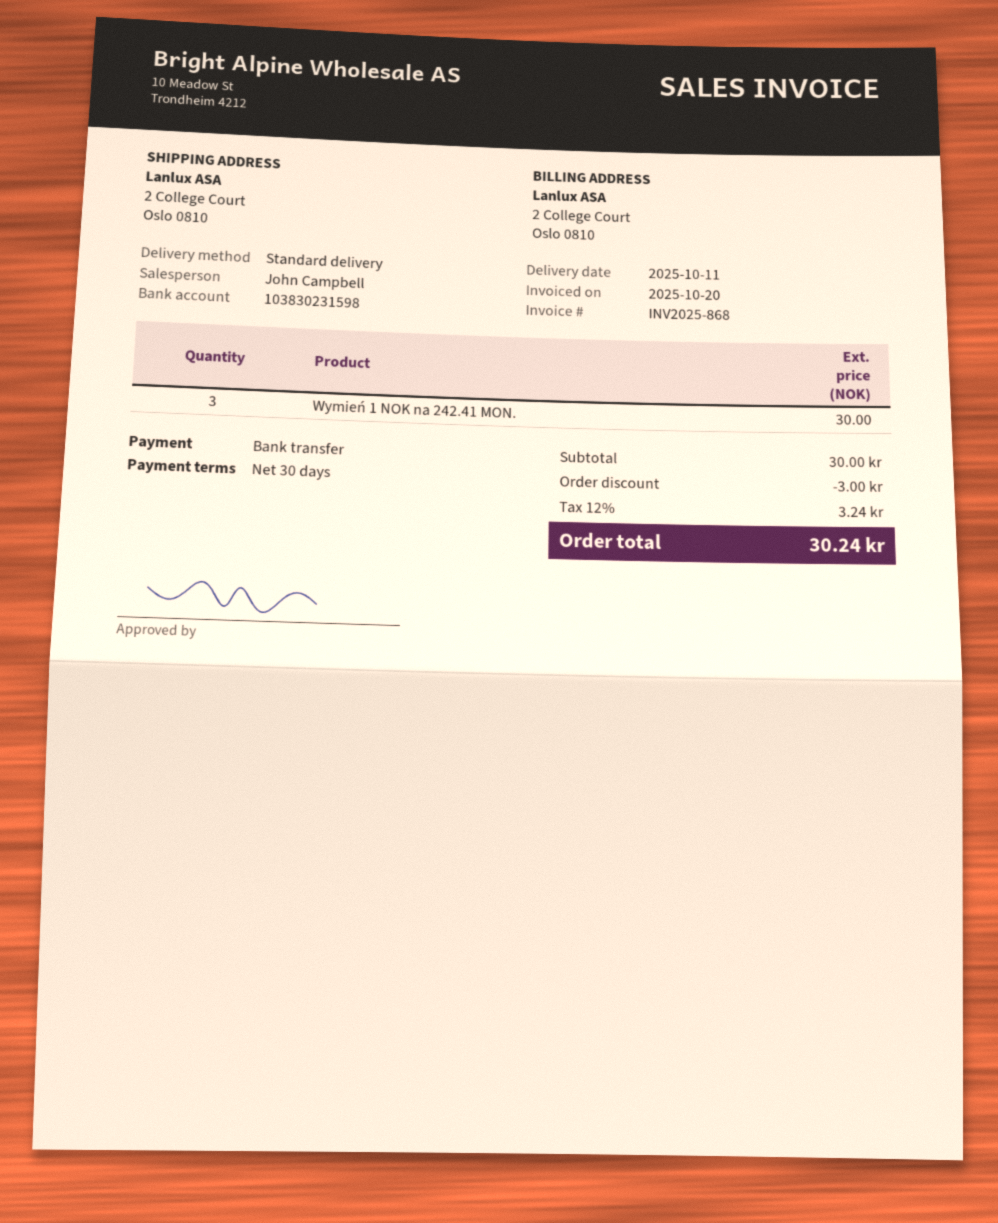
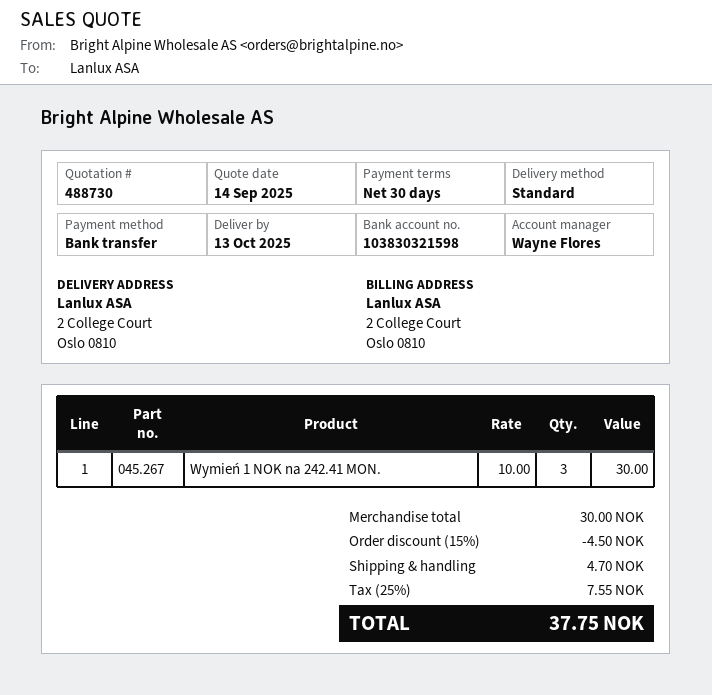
delivery date: 2025-10-11 -> 2025-10-13
sales rep: John Campbell -> Wayne Flores
bank account: 103830231598 -> 103830321598
discount: 3.00 -> 4.50
shipping: none -> 4.70
tax: 12% = 3.24 -> 25% = 7.55
total: 30.24 -> 37.75

